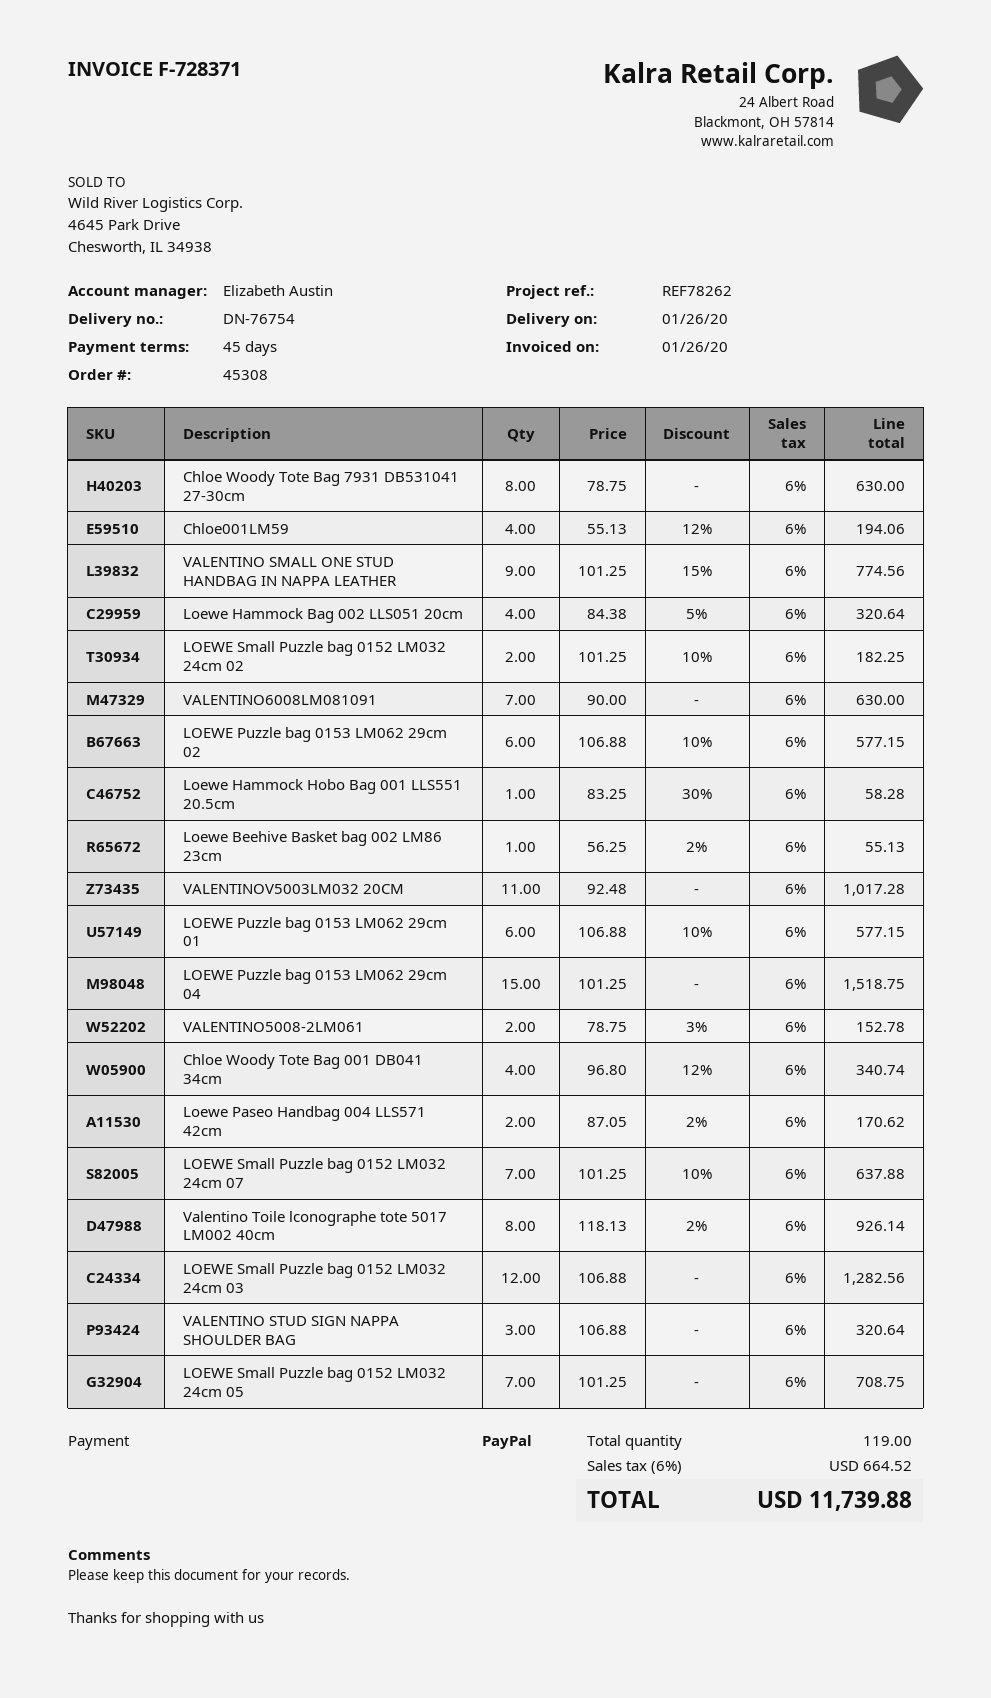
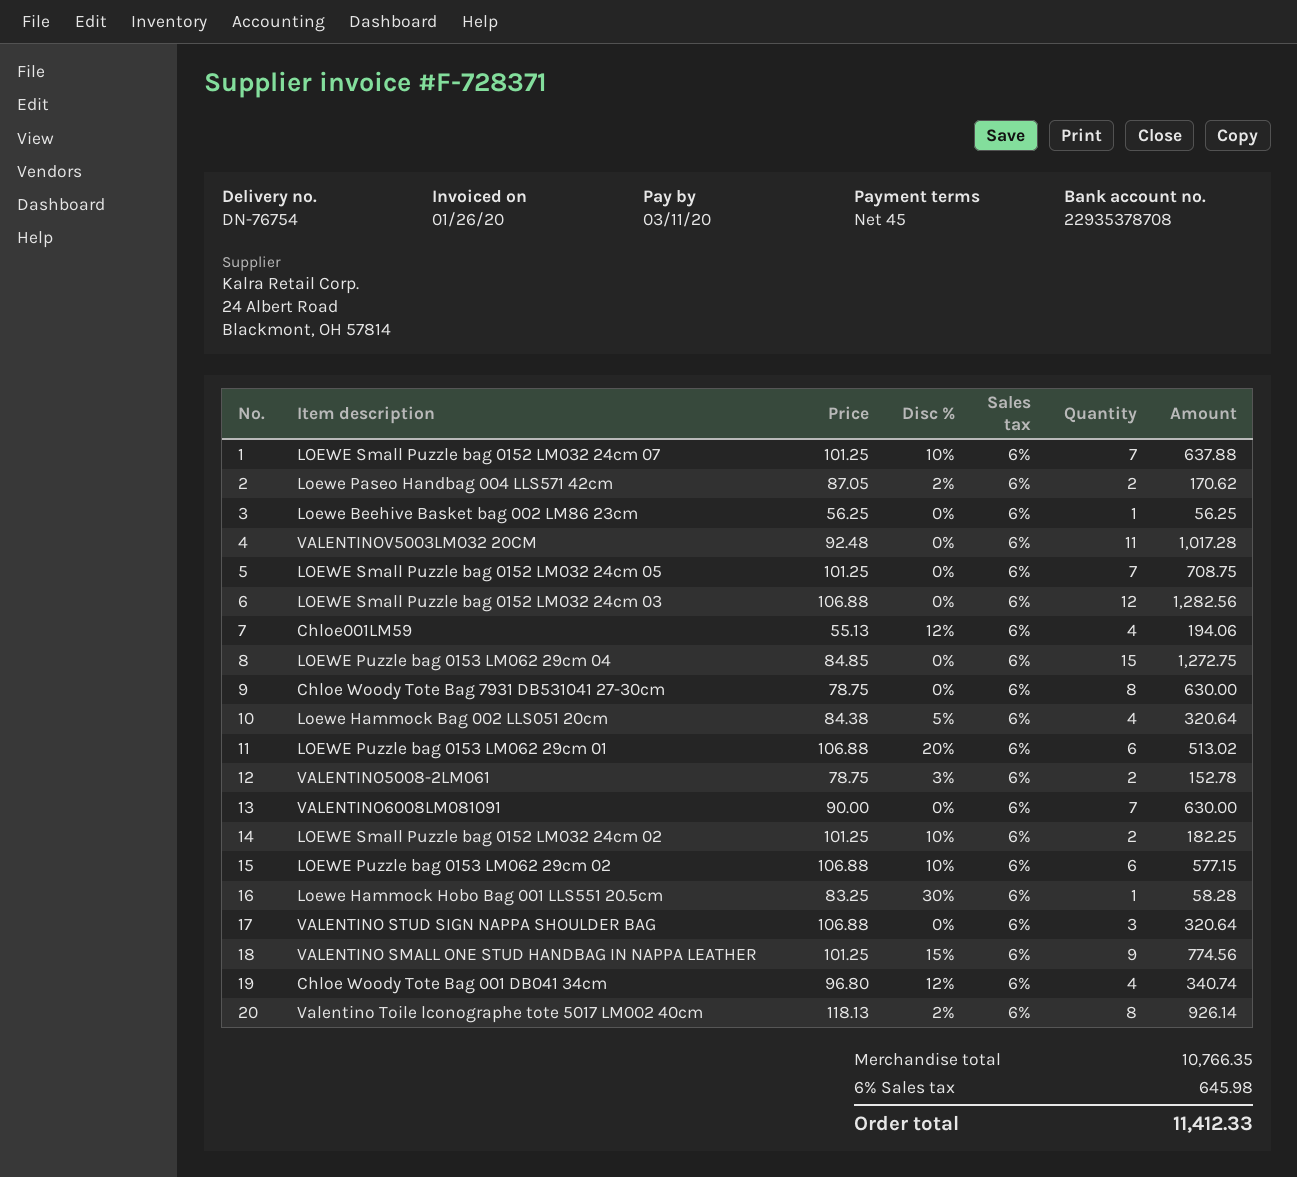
Loewe Beehive Basket bag 002 LM86 23cm: 1 x 56.25 - 2% = 55.13 -> 1 x 56.25 = 56.25
LOEWE Puzzle bag 0153 LM062 29cm 01: 6 x 106.88 - 10% = 577.15 -> 6 x 106.88 - 20% = 513.02
LOEWE Puzzle bag 0153 LM062 29cm 04: 15 x 101.25 = 1518.75 -> 15 x 84.85 = 1272.75
tax: 6% = 664.52 -> 6% = 645.98
total: 11739.88 -> 11412.33

